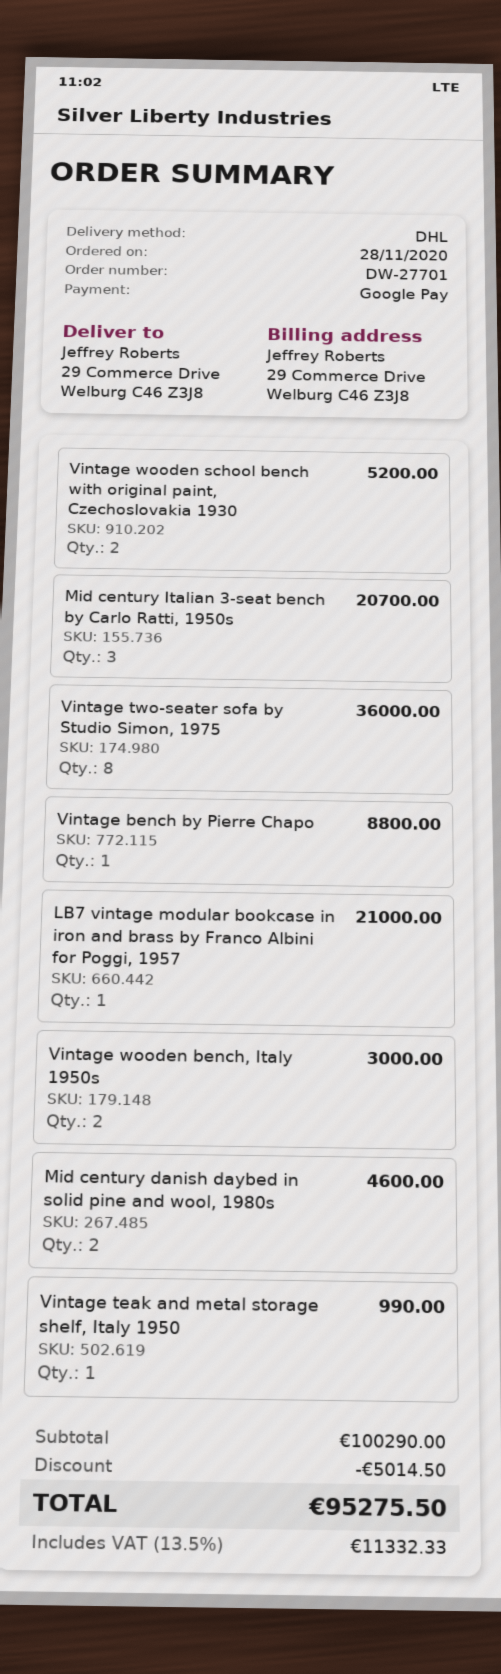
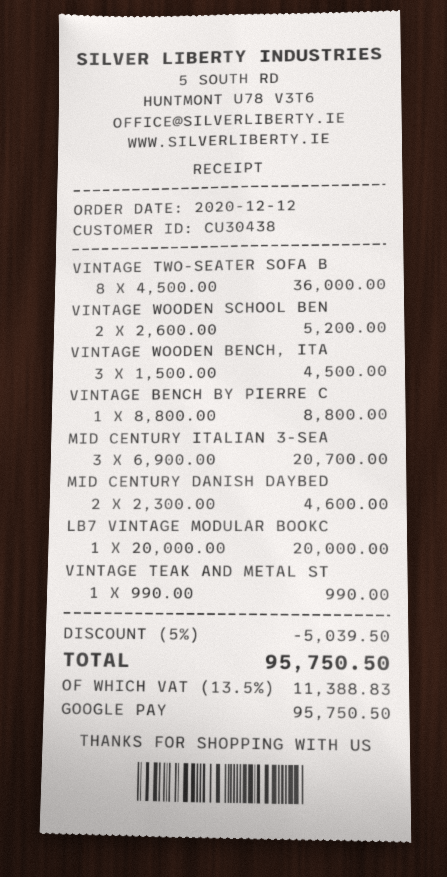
order date: 2020-11-28 -> 2020-12-12
LB7 vintage modular bookcase in iron and brass by Franco Albini for Poggi, 1957: 1 for 21000.00 -> 1 for 20000.00
Vintage wooden bench, Italy 1950s: 2 for 3000.00 -> 3 for 4500.00
discount: 5014.50 -> 5039.50
tax: 13.5% = 11332.33 -> 13.5% = 11388.83
total: 95275.50 -> 95750.50

